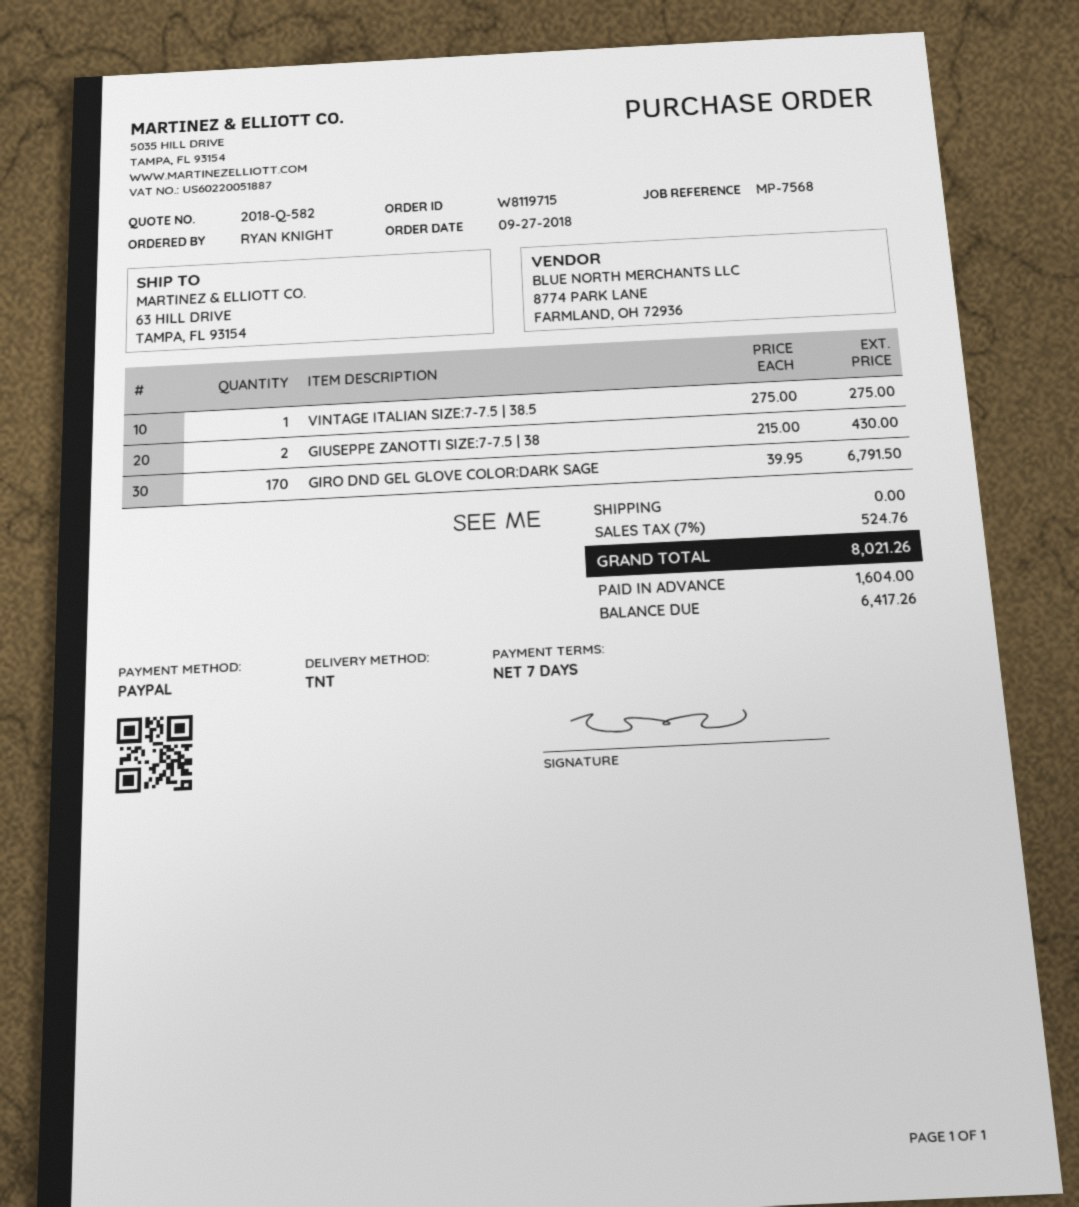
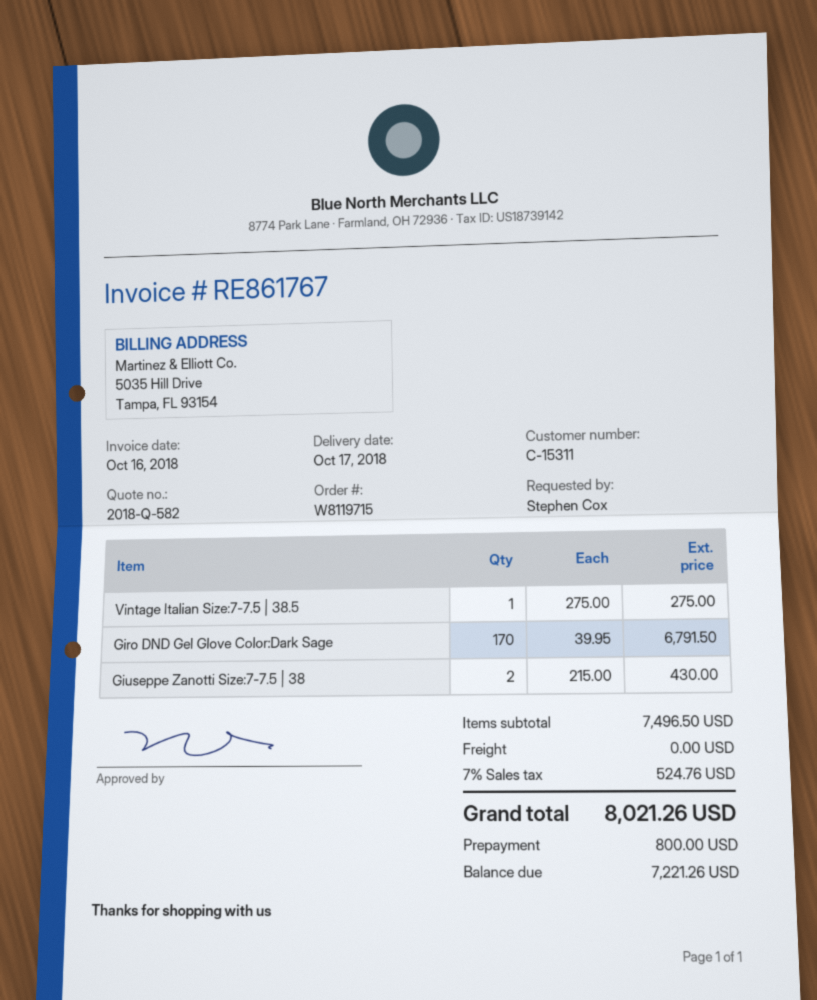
ordered by: RYAN KNIGHT -> Stephen Cox
deposit: 1604.00 -> 800.00
balance: 6417.26 -> 7221.26

